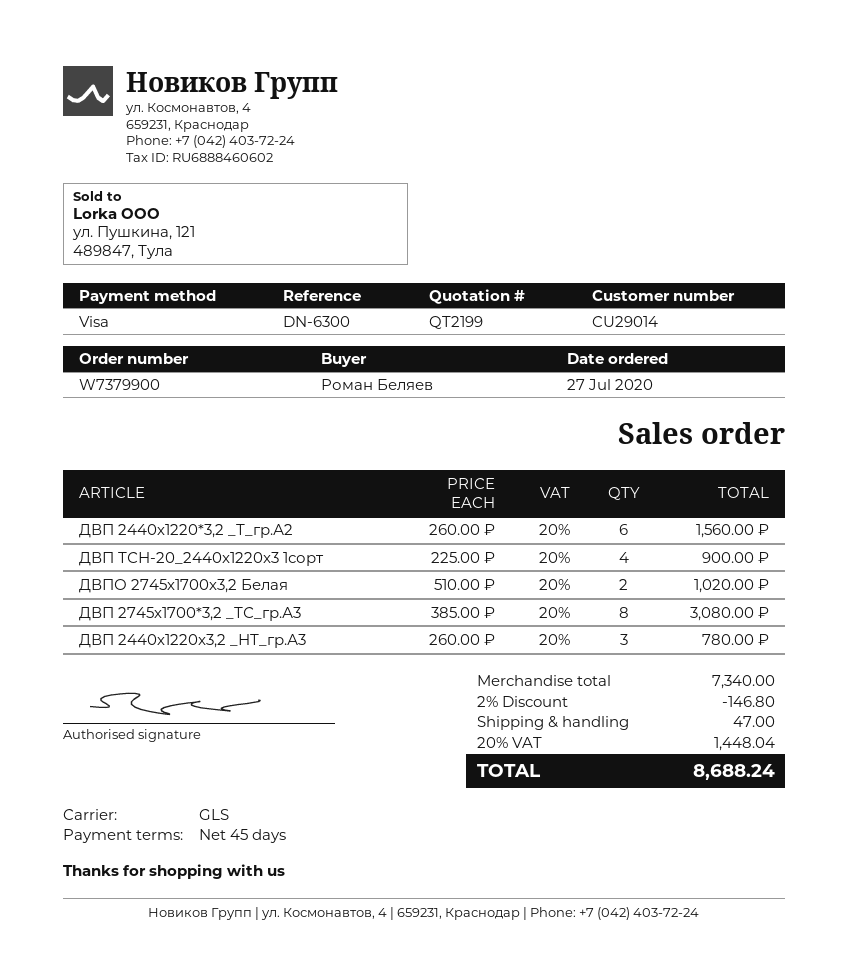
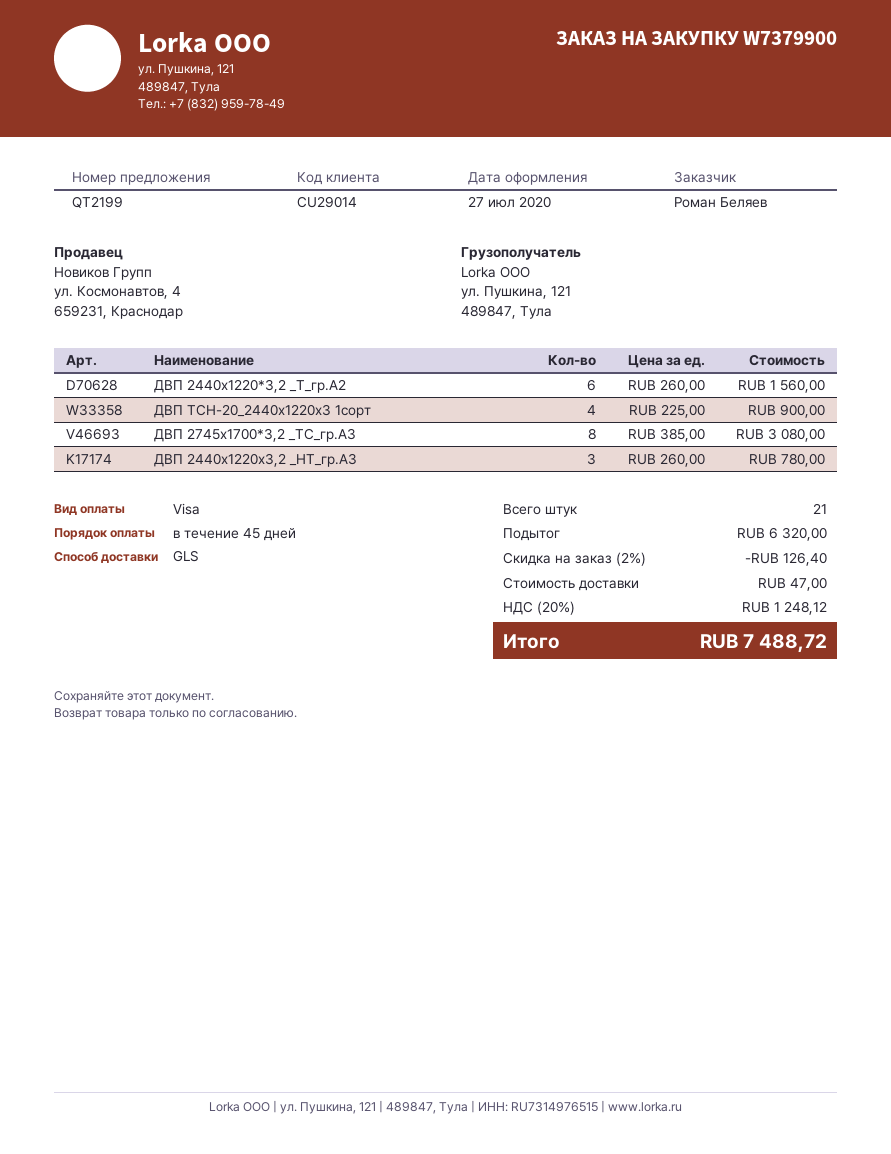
ДВПО 2745х1700х3,2 Белая: 2 x 510.00 = 1020.00 -> none
subtotal: 7340.00 -> 6320.00
discount: 2% = 146.80 -> 2% = 126.40
tax: 20% = 1448.04 -> 20% = 1248.12
total: 8688.24 -> 7488.72

